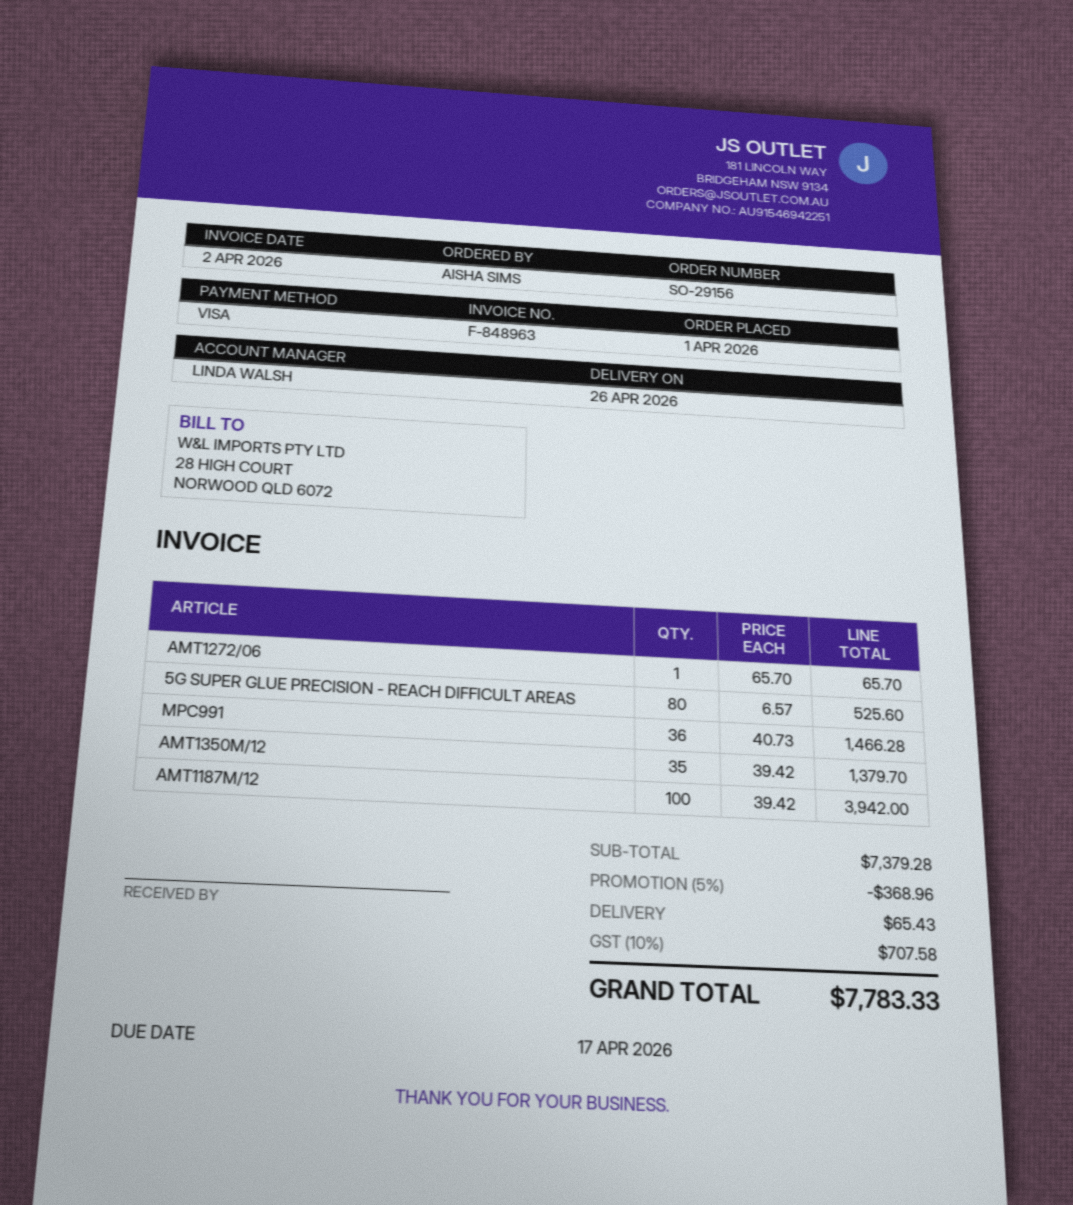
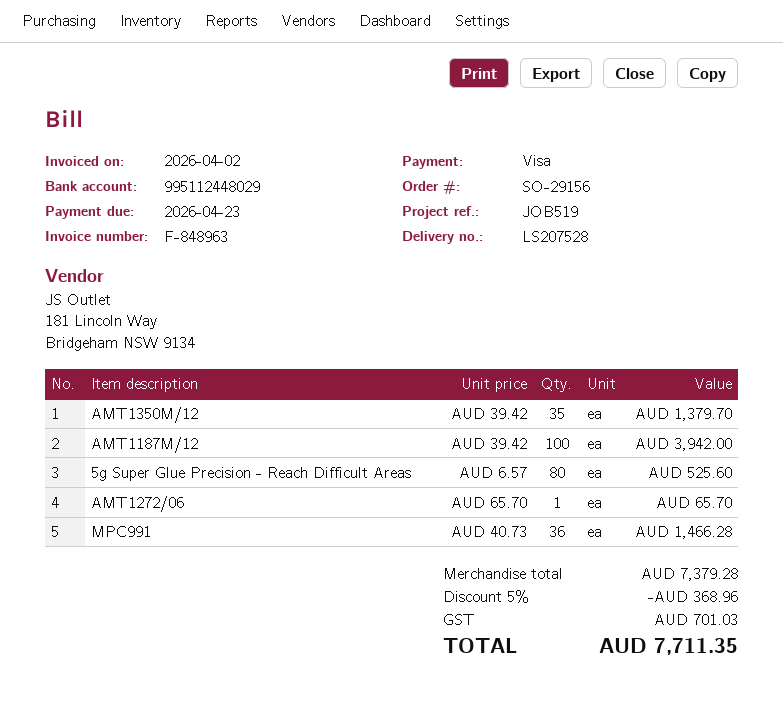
due date: 2026-04-17 -> 2026-04-23
shipping: 65.43 -> none
tax: 707.58 -> 701.03
total: 7783.33 -> 7711.35

